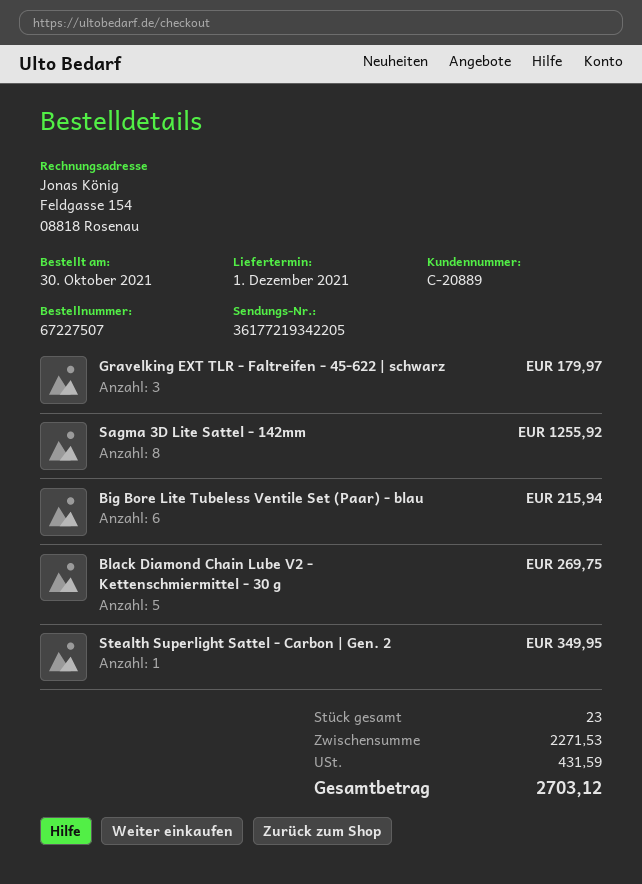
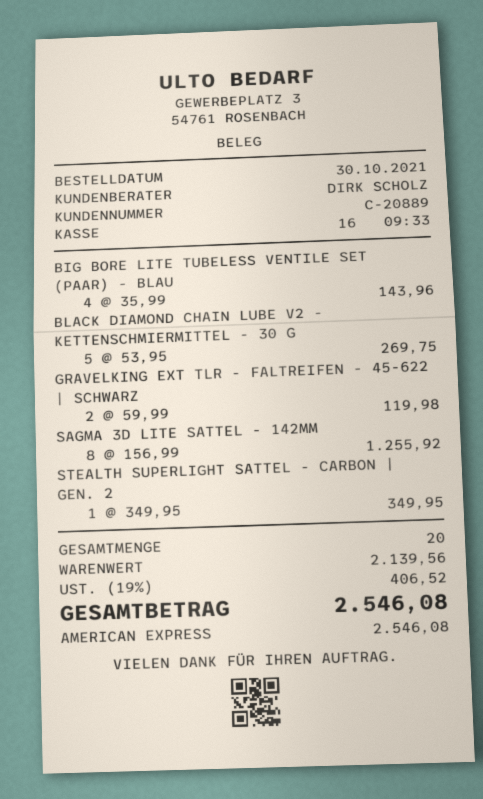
Gravelking EXT TLR - Faltreifen - 45-622 | schwarz: 3 for 179.97 -> 2 for 119.98
Big Bore Lite Tubeless Ventile Set (Paar) - blau: 6 for 215.94 -> 4 for 143.96
total quantity: 23 -> 20
subtotal: 2271.53 -> 2139.56
tax: 431.59 -> 406.52
total: 2703.12 -> 2546.08

